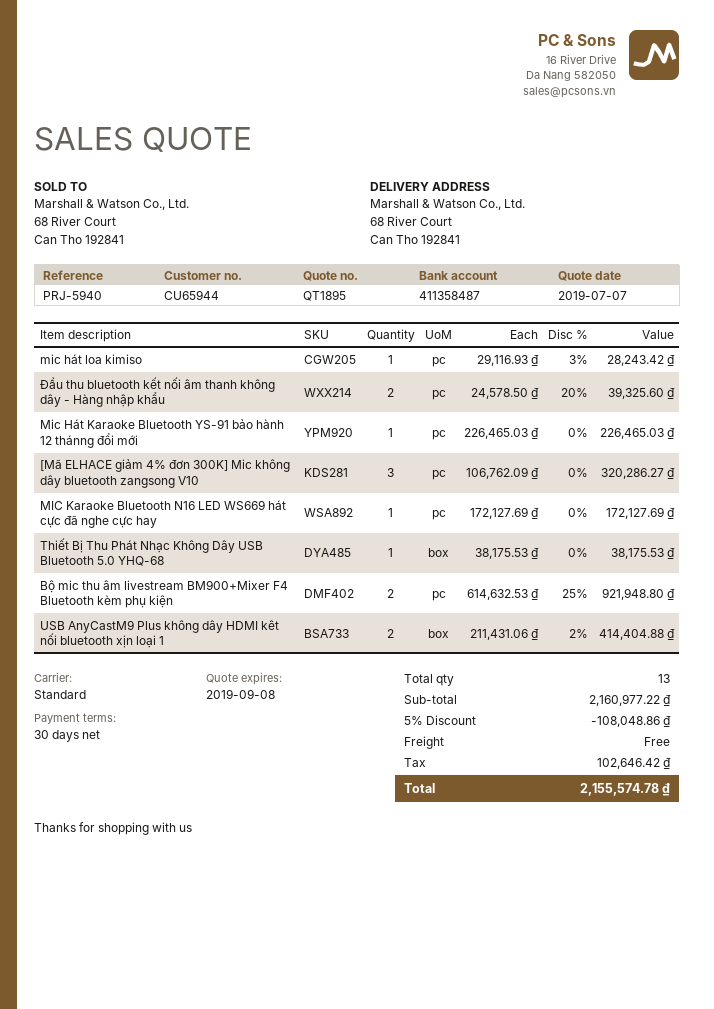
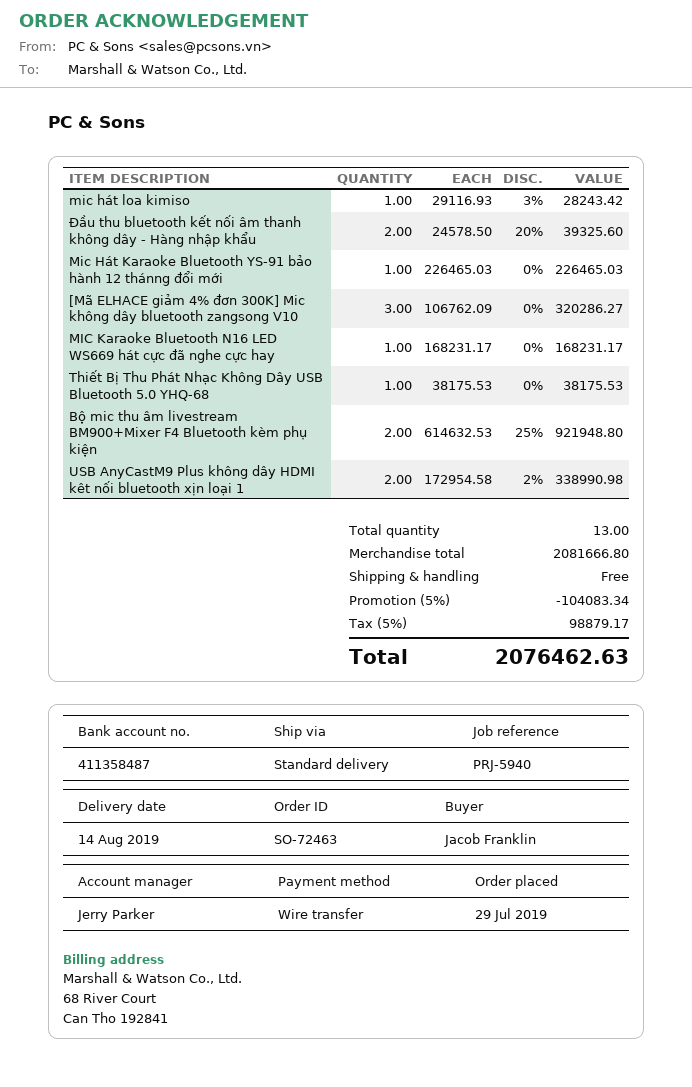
MIC Karaoke Bluetooth N16 LED WS669 hát cực đã nghe cực hay: 1 x 172127.69 = 172127.69 -> 1 x 168231.17 = 168231.17
USB AnyCastM9 Plus không dây HDMI kêt nối bluetooth xịn loại 1: 2 x 211431.06 - 2% = 414404.88 -> 2 x 172954.58 - 2% = 338990.98
subtotal: 2160977.22 -> 2081666.80
discount: 5% = 108048.86 -> 5% = 104083.34
tax: 102646.42 -> 98879.17
total: 2155574.78 -> 2076462.63

